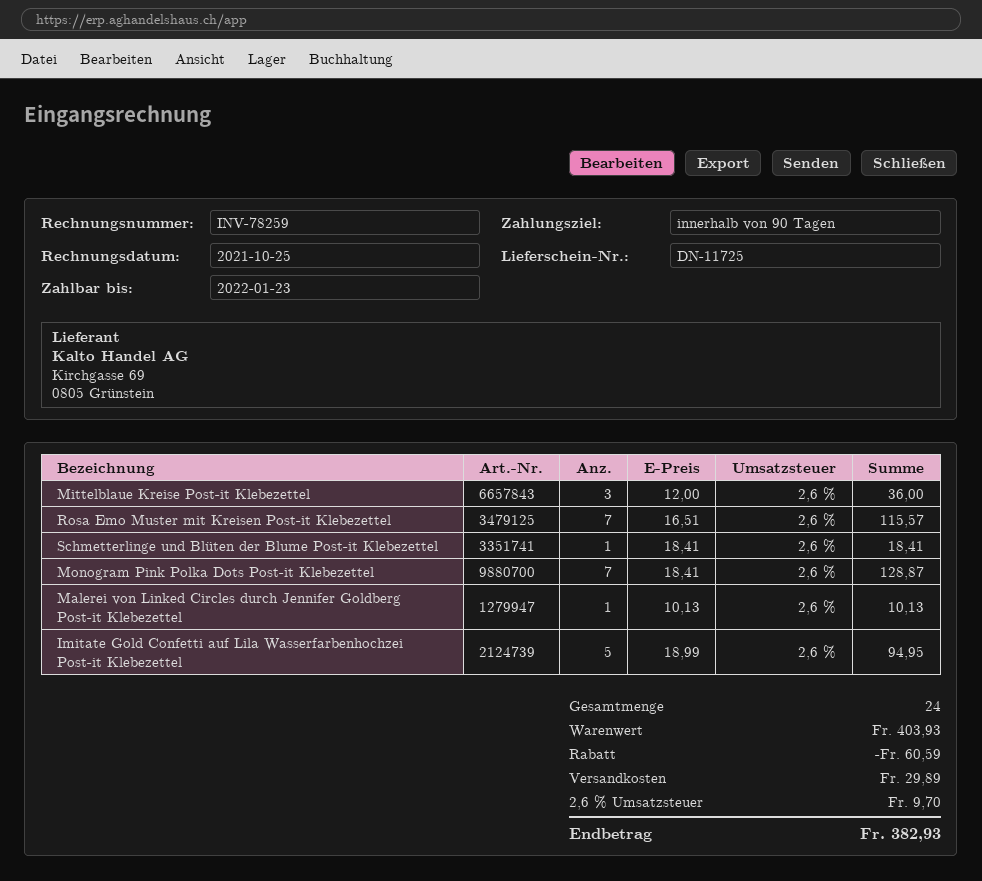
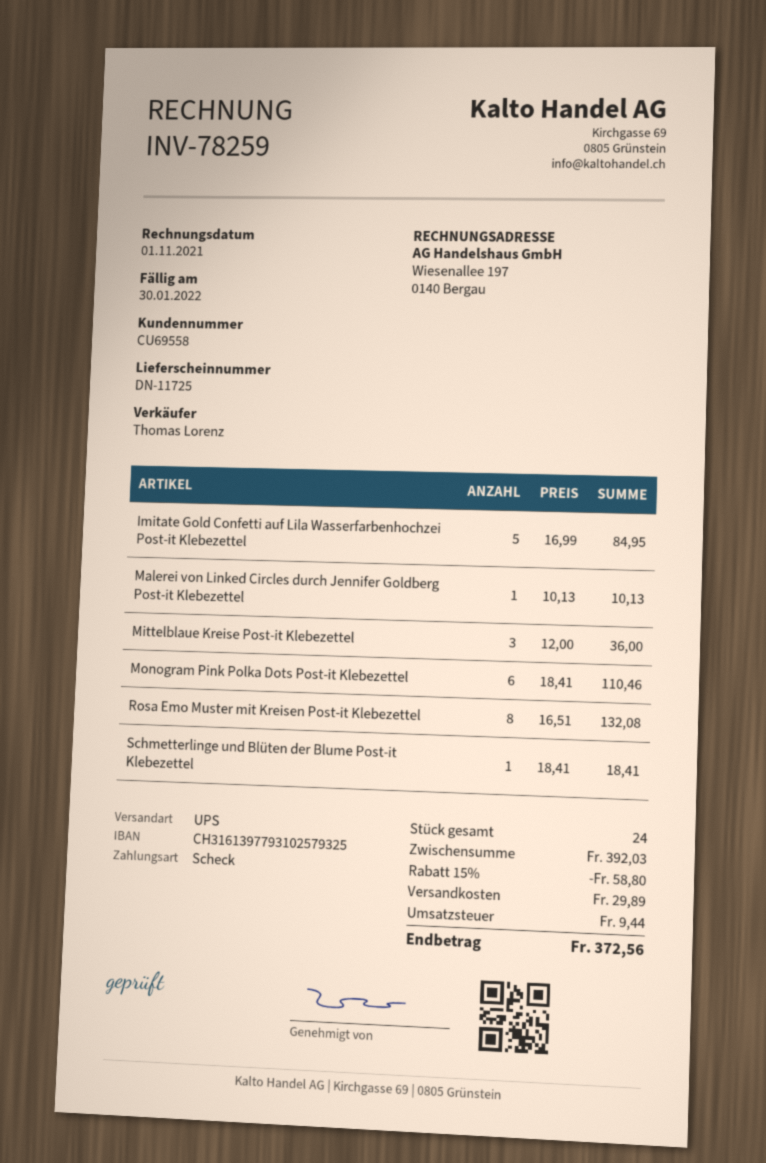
invoice date: 2021-10-25 -> 2021-11-01
due date: 2022-01-23 -> 2022-01-30
Rosa Emo Muster mit Kreisen Post-it Klebezettel: 7 x 16.51 = 115.57 -> 8 x 16.51 = 132.08
Monogram Pink Polka Dots Post-it Klebezettel: 7 x 18.41 = 128.87 -> 6 x 18.41 = 110.46
Imitate Gold Confetti auf Lila Wasserfarbenhochzei Post-it Klebezettel: 5 x 18.99 = 94.95 -> 5 x 16.99 = 84.95
subtotal: 403.93 -> 392.03
discount: 60.59 -> 58.80
tax: 9.70 -> 9.44
total: 382.93 -> 372.56

